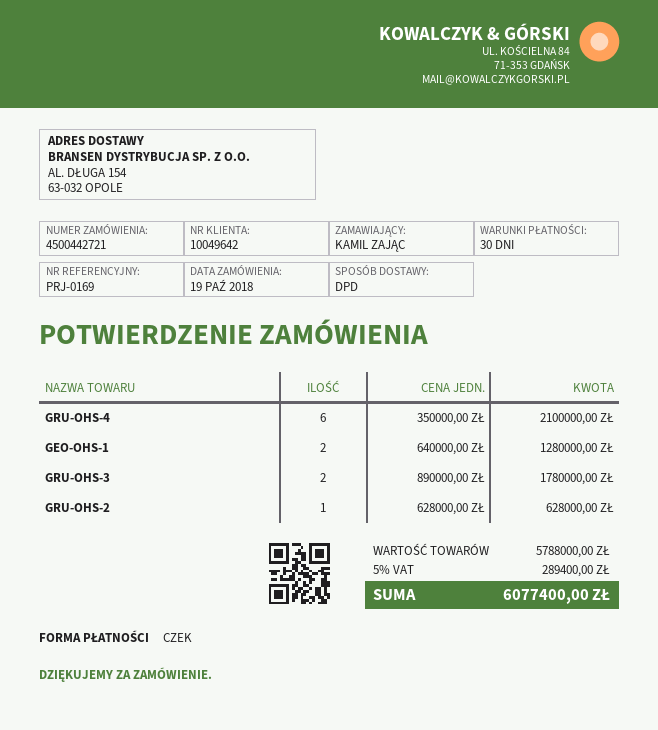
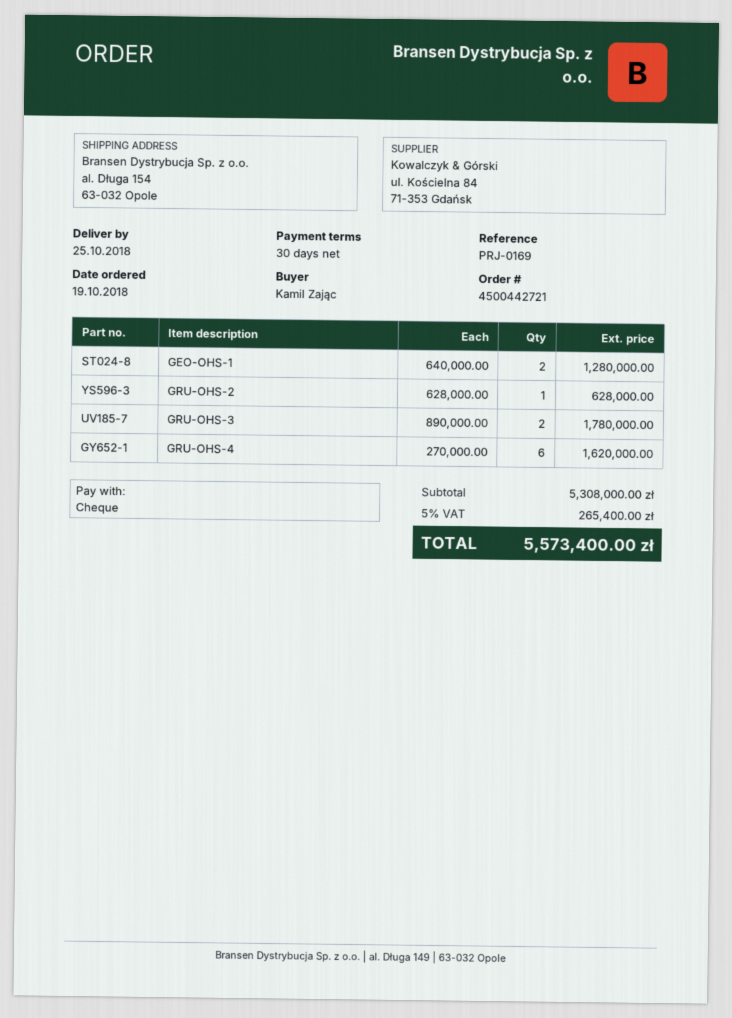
GRU-OHS-4: 6 x 350000.00 = 2100000.00 -> 6 x 270000.00 = 1620000.00
subtotal: 5788000.00 -> 5308000.00
tax: 5% = 289400.00 -> 5% = 265400.00
total: 6077400.00 -> 5573400.00

